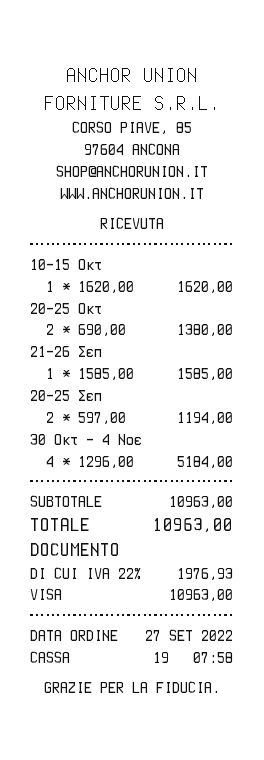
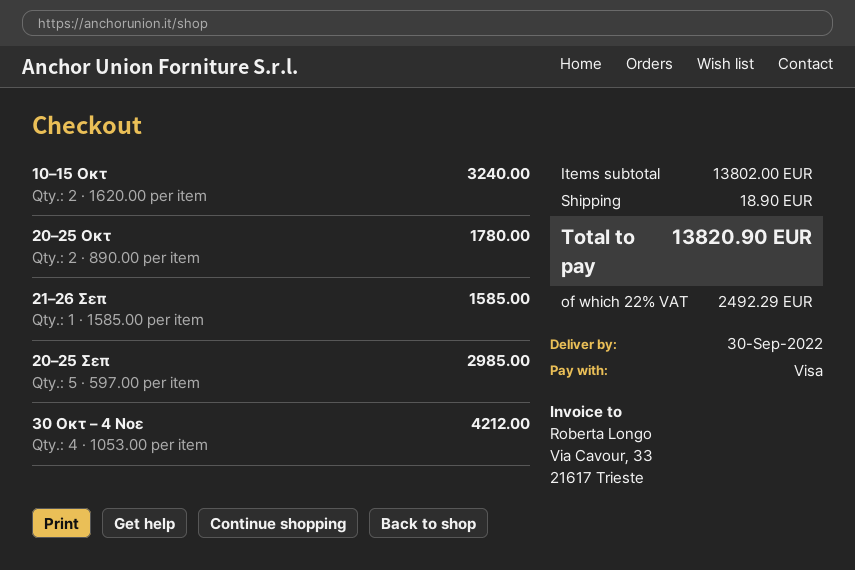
10–15 Οκτ: 1 x 1620.00 = 1620.00 -> 2 x 1620.00 = 3240.00
20–25 Οκτ: 2 x 690.00 = 1380.00 -> 2 x 890.00 = 1780.00
20–25 Σεπ: 2 x 597.00 = 1194.00 -> 5 x 597.00 = 2985.00
30 Οκτ – 4 Νοε: 4 x 1296.00 = 5184.00 -> 4 x 1053.00 = 4212.00
subtotal: 10963.00 -> 13802.00
shipping: none -> 18.90
tax: 22% = 1976.93 -> 22% = 2492.29
total: 10963.00 -> 13820.90

